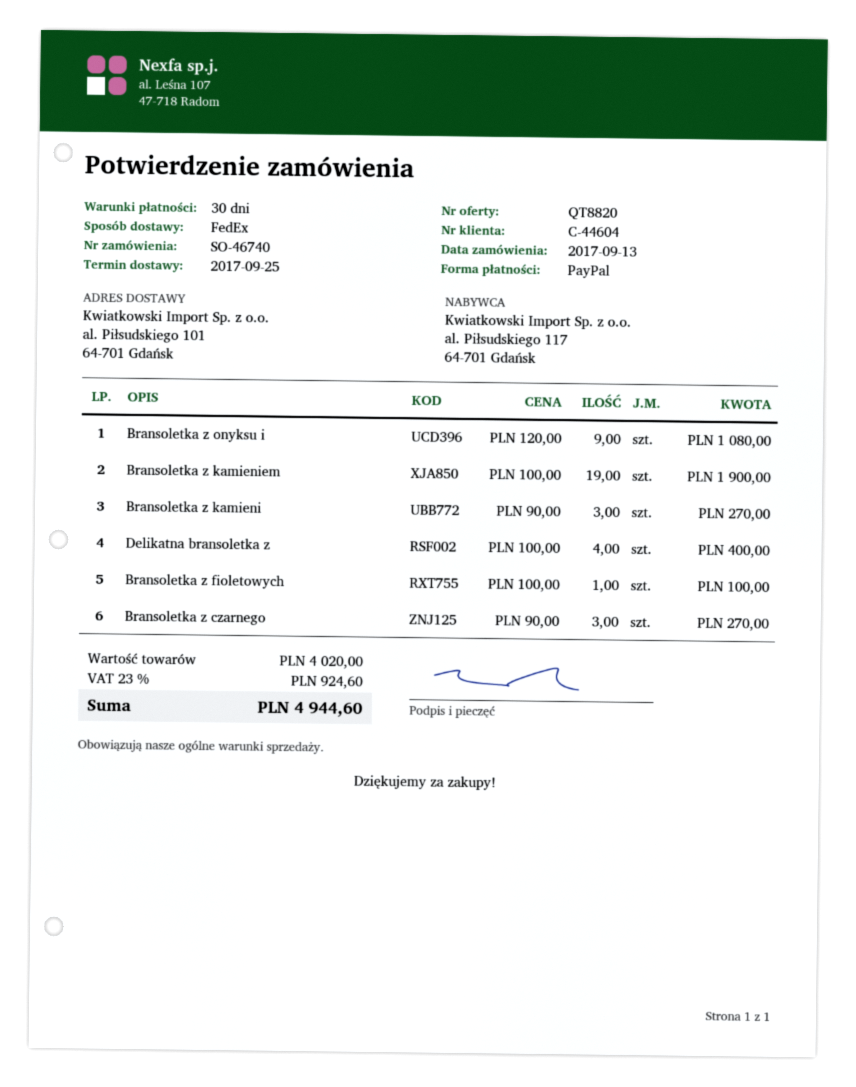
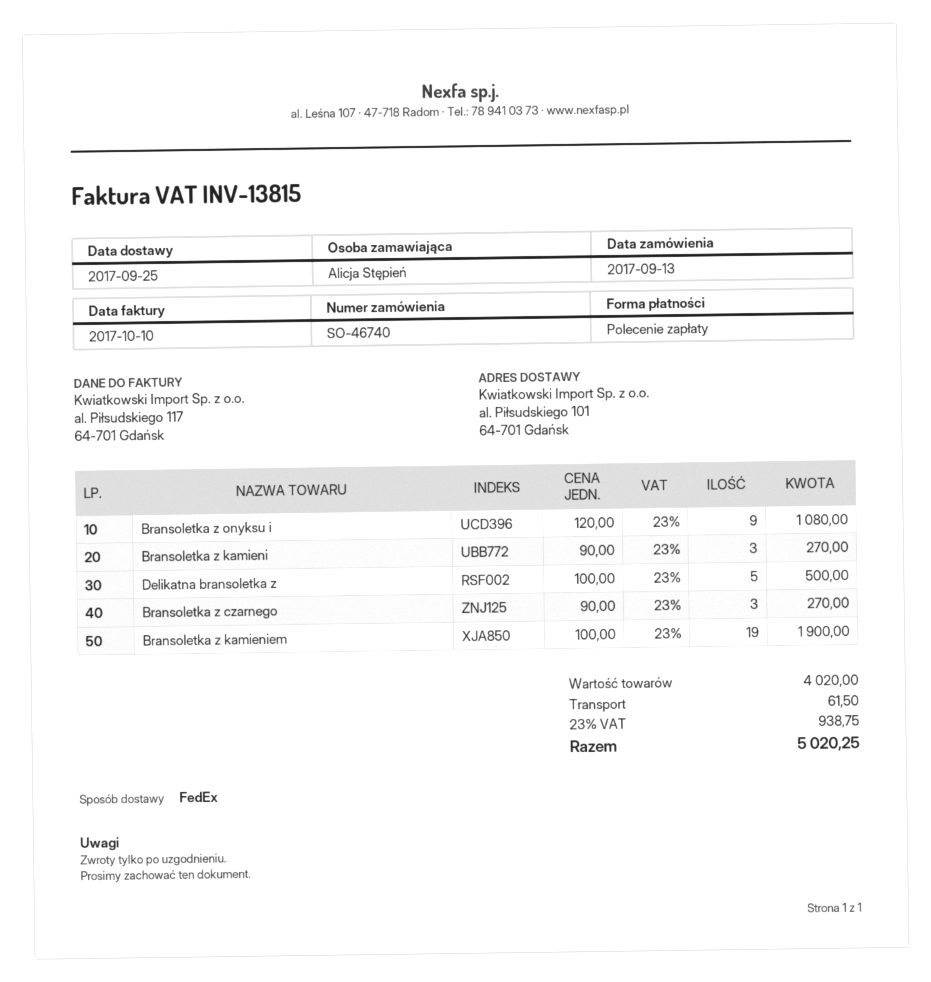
payment method: PayPal -> direct debit
Delikatna bransoletka z: 4 x 100.00 = 400.00 -> 5 x 100.00 = 500.00
Bransoletka z fioletowych: 1 x 100.00 = 100.00 -> none
shipping: none -> 61.50
tax: 23% = 924.60 -> 23% = 938.75
total: 4944.60 -> 5020.25

